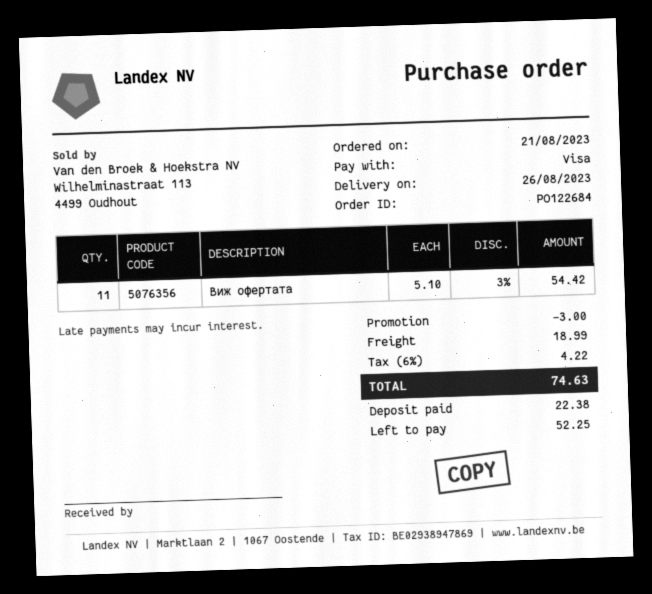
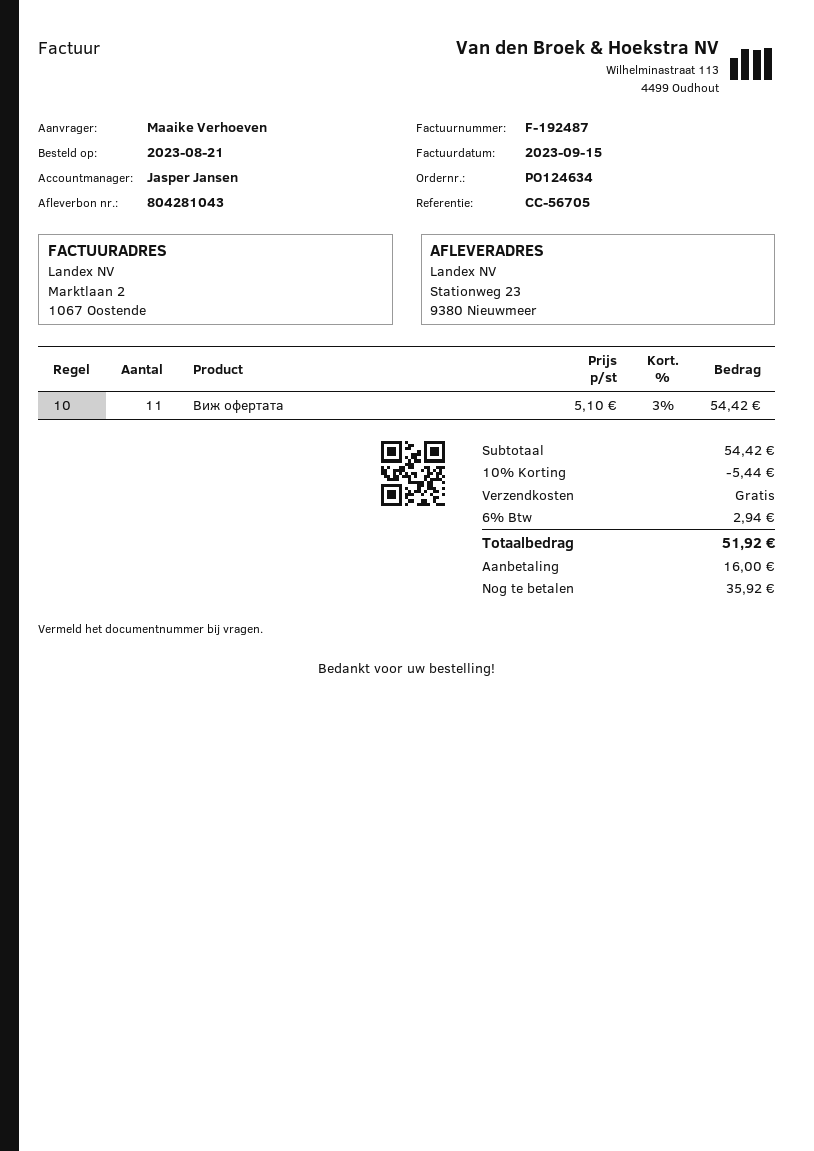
order number: PO122684 -> PO124634
discount: 3.00 -> 5.44
shipping: 18.99 -> 0.00
tax: 6% = 4.22 -> 6% = 2.94
total: 74.63 -> 51.92
deposit: 22.38 -> 16.00
balance: 52.25 -> 35.92

